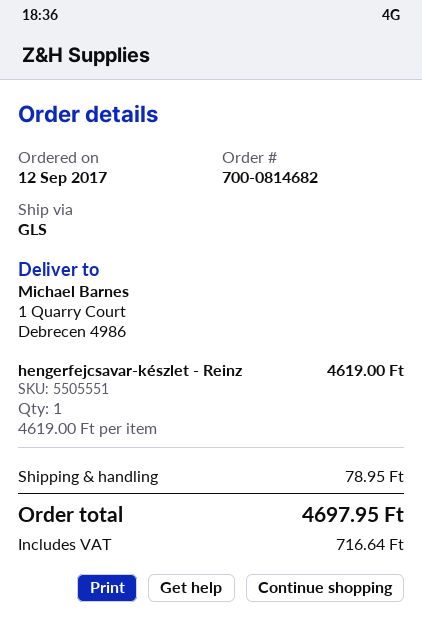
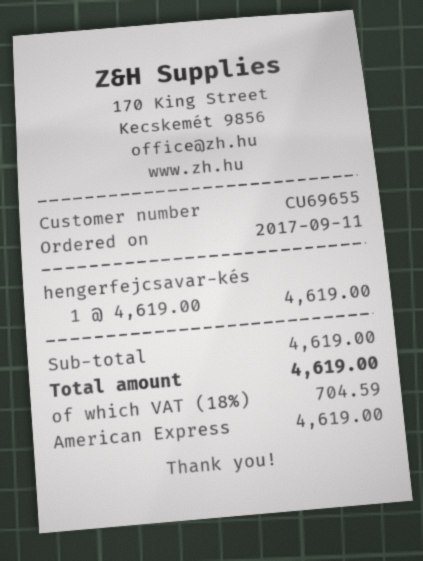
order date: 2017-09-12 -> 2017-09-11
shipping: 78.95 -> none
tax: 716.64 -> 704.59
total: 4697.95 -> 4619.00

